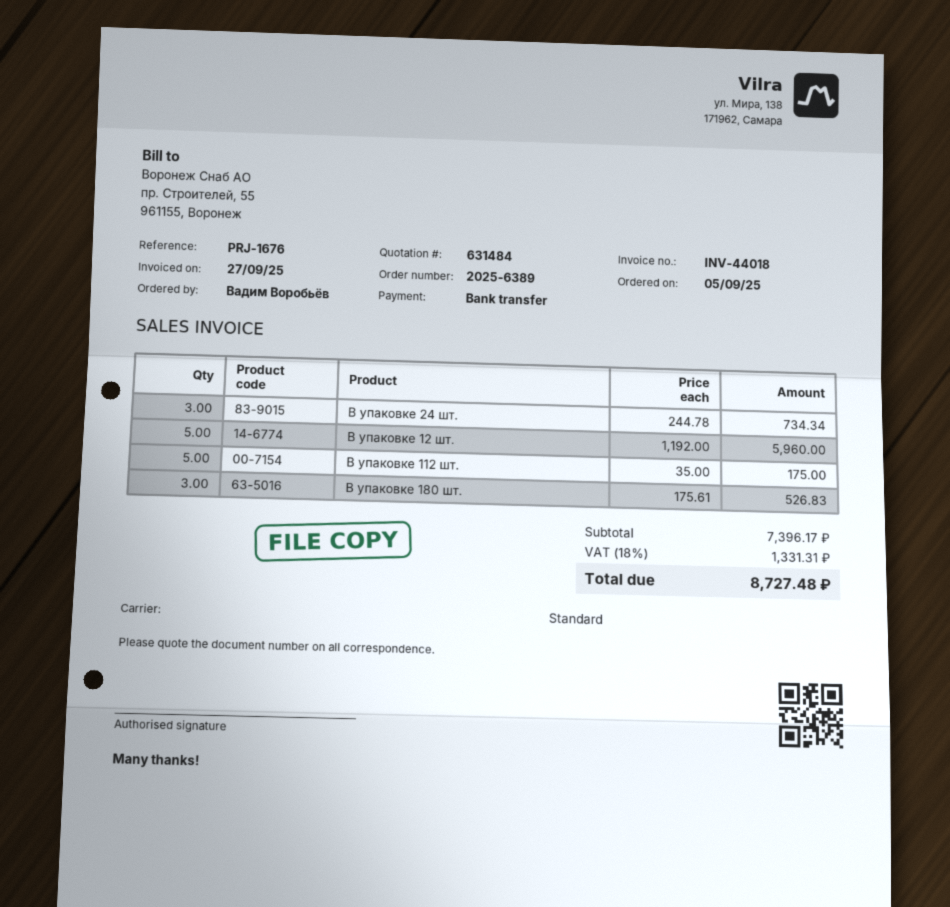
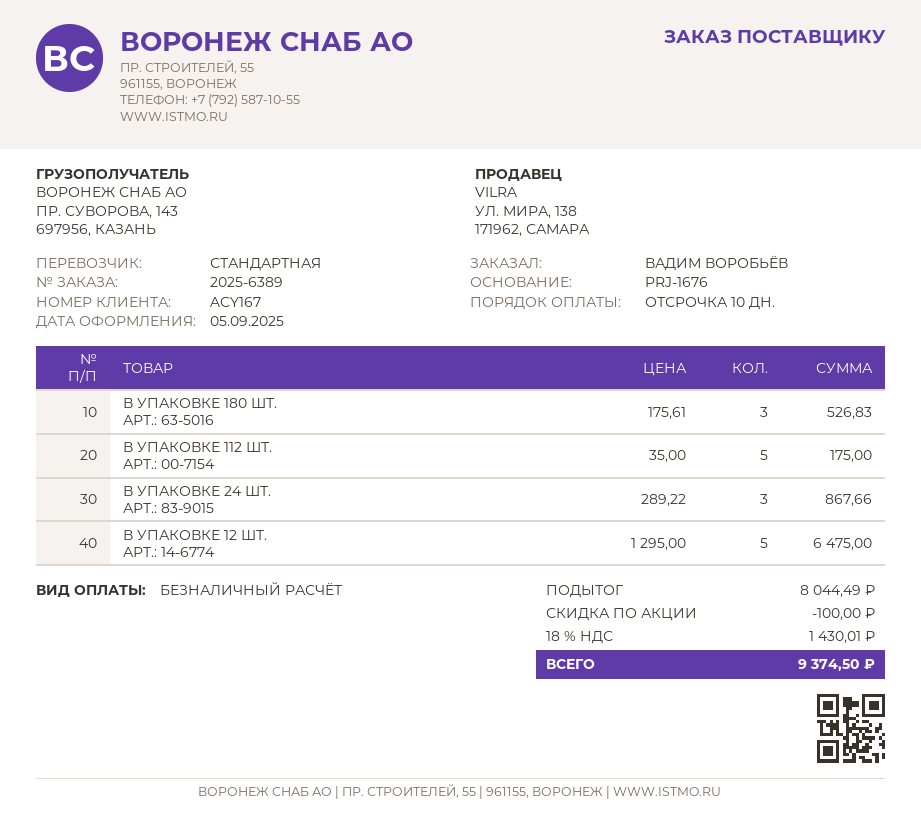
В упаковке 24 шт.: 3 x 244.78 = 734.34 -> 3 x 289.22 = 867.66
В упаковке 12 шт.: 5 x 1192.00 = 5960.00 -> 5 x 1295.00 = 6475.00
subtotal: 7396.17 -> 8044.49
discount: none -> 100.00
tax: 18% = 1331.31 -> 18% = 1430.01
total: 8727.48 -> 9374.50

